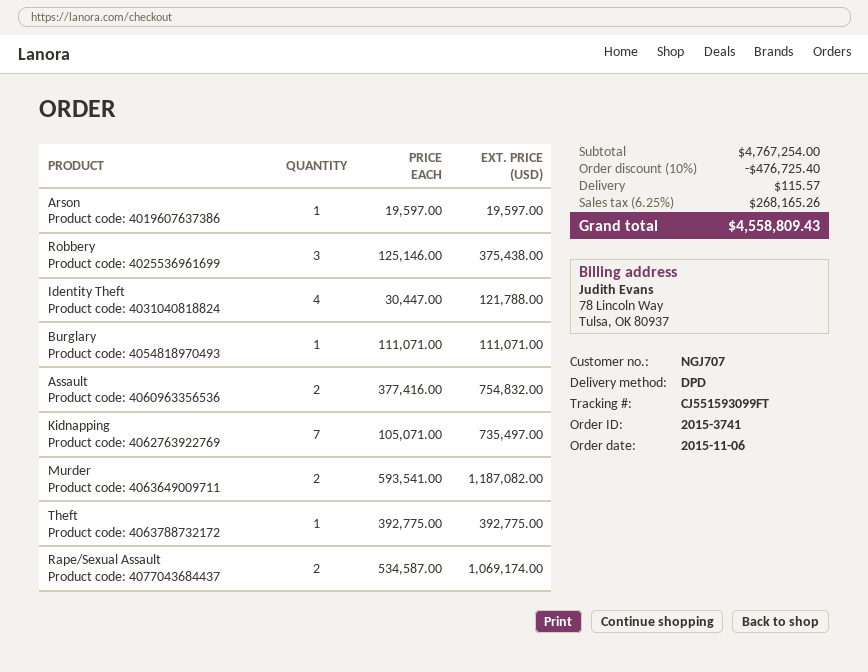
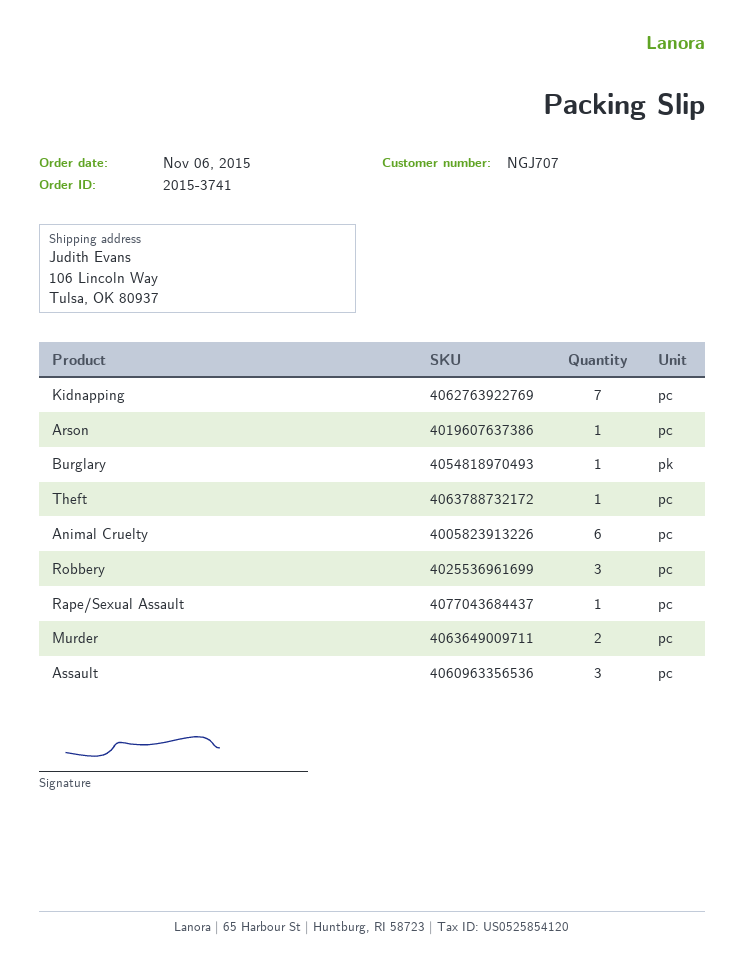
Identity Theft: 4 -> none
Assault: 2 -> 3
Rape/Sexual Assault: 2 -> 1
Animal Cruelty: none -> 6

